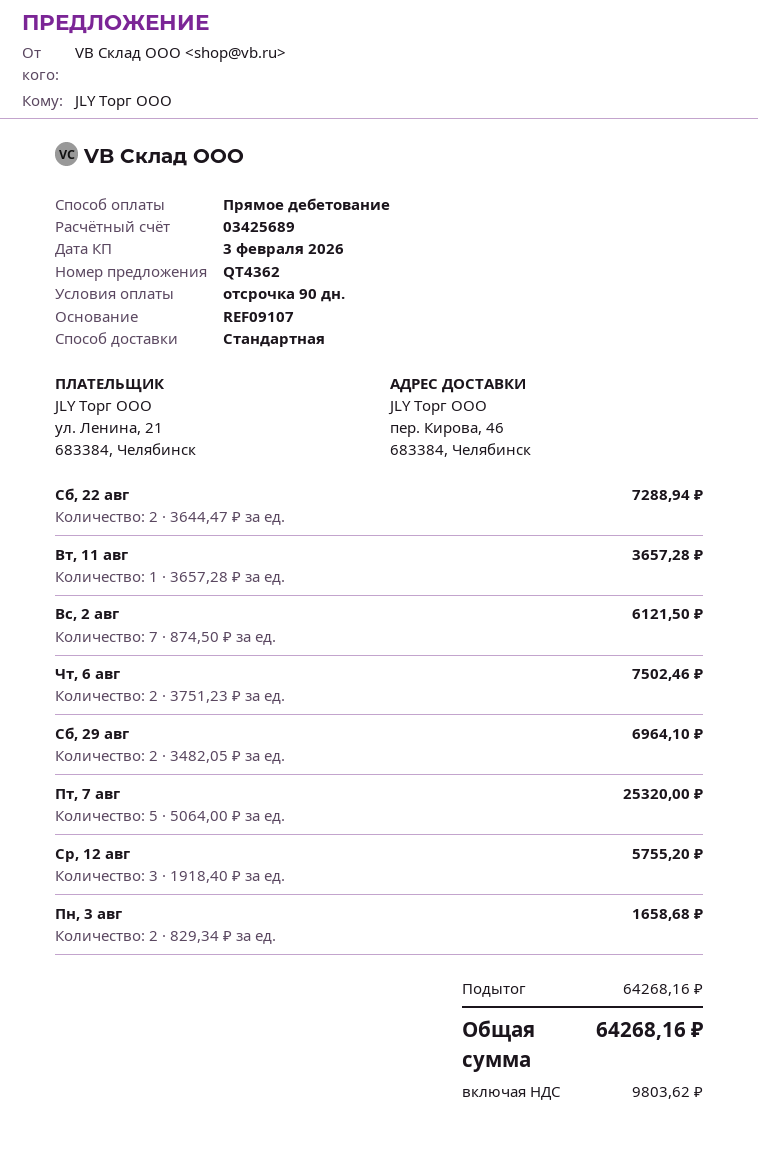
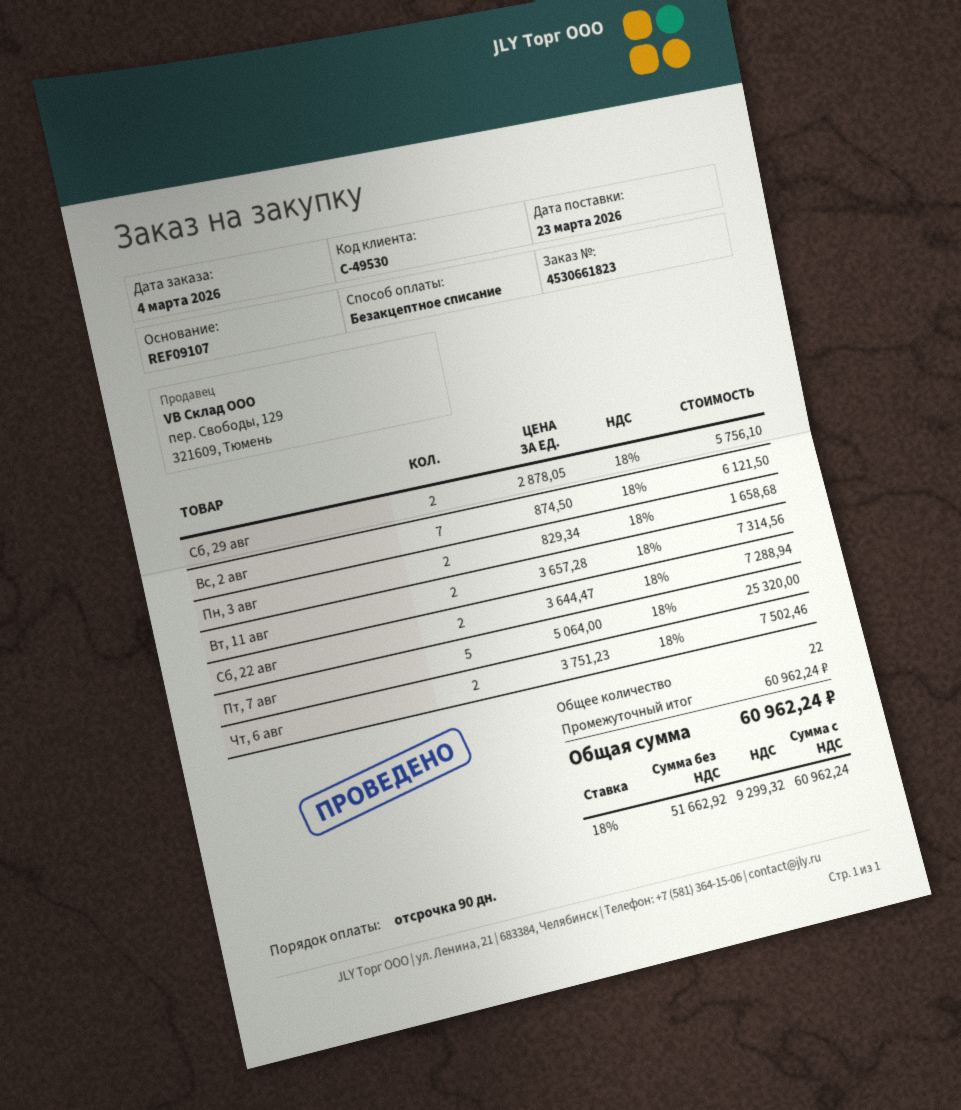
Вт, 11 авг: 1 x 3657.28 = 3657.28 -> 2 x 3657.28 = 7314.56
Сб, 29 авг: 2 x 3482.05 = 6964.10 -> 2 x 2878.05 = 5756.10
Ср, 12 авг: 3 x 1918.40 = 5755.20 -> none
subtotal: 64268.16 -> 60962.24
tax: 9803.62 -> 9299.32
total: 64268.16 -> 60962.24

